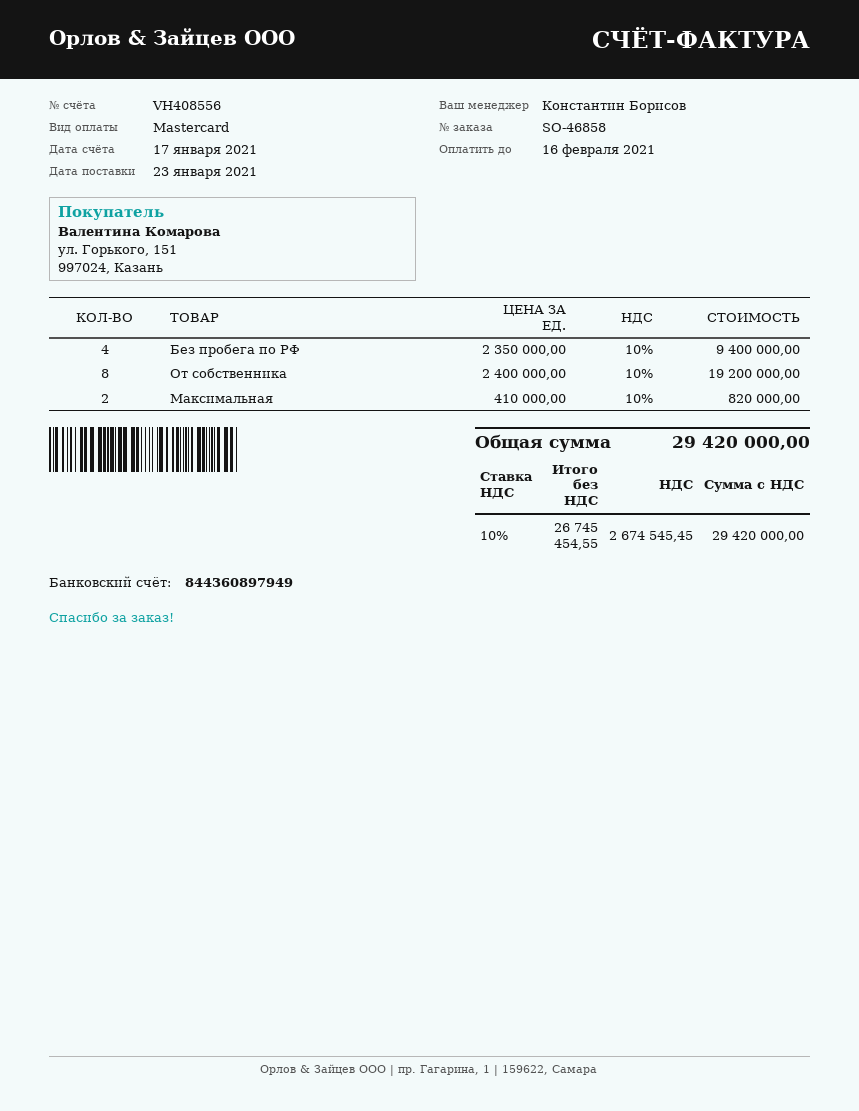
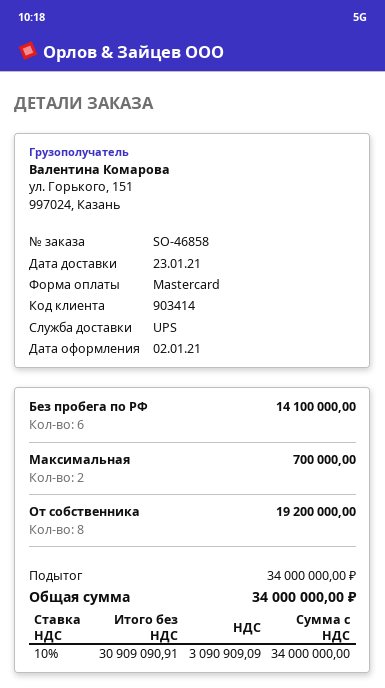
Без пробега по РФ: 4 for 9400000.00 -> 6 for 14100000.00
Максимальная: 2 for 820000.00 -> 2 for 700000.00
net: 26745454.55 -> 30909090.91
tax: 10% = 2674545.45 -> 10% = 3090909.09
total: 29420000.00 -> 34000000.00

